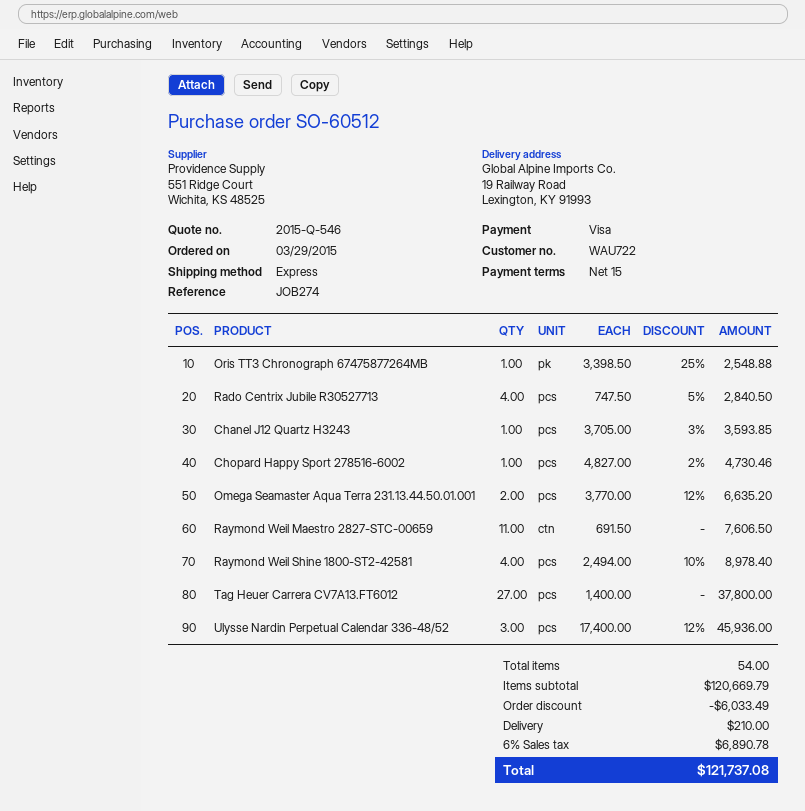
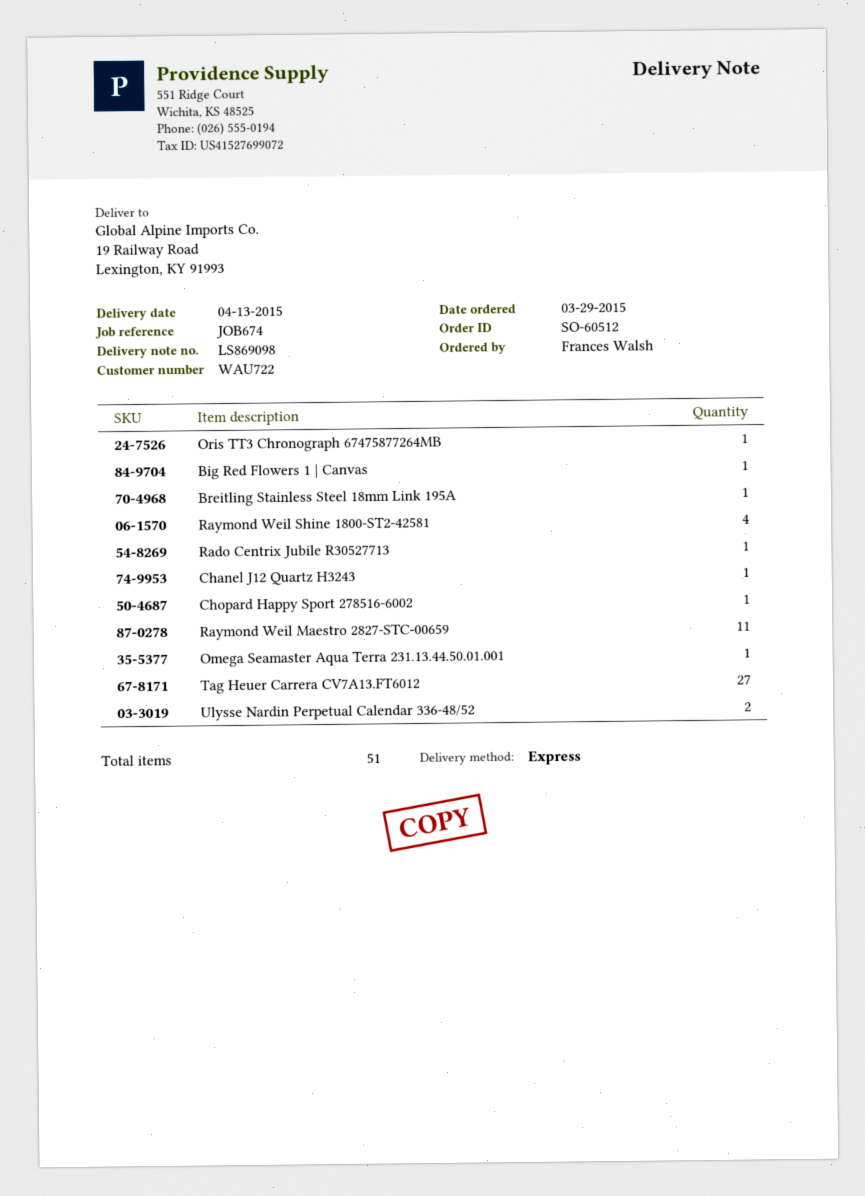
reference: JOB274 -> JOB674
Rado Centrix Jubile R30527713: 4 -> 1
Omega Seamaster Aqua Terra 231.13.44.50.01.001: 2 -> 1
Ulysse Nardin Perpetual Calendar 336-48/52: 3 -> 2
Big Red Flowers 1 | Canvas: none -> 1
Breitling Stainless Steel 18mm Link 195A: none -> 1
total quantity: 54 -> 51

